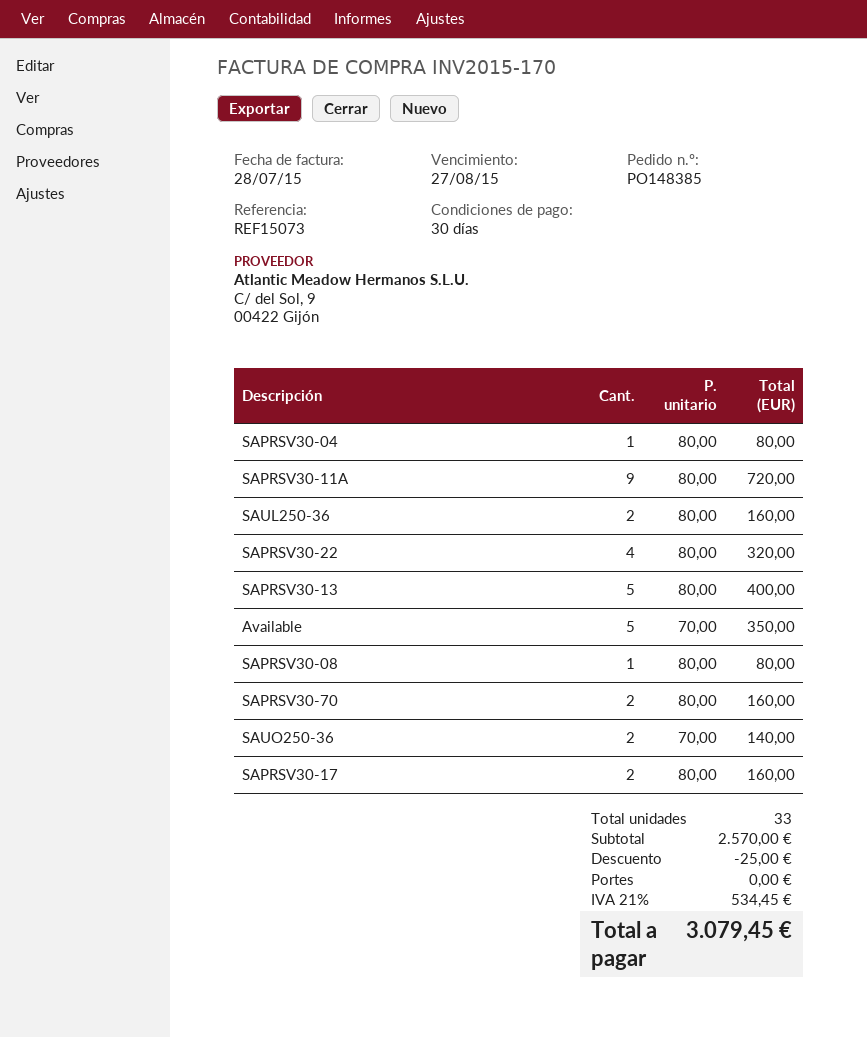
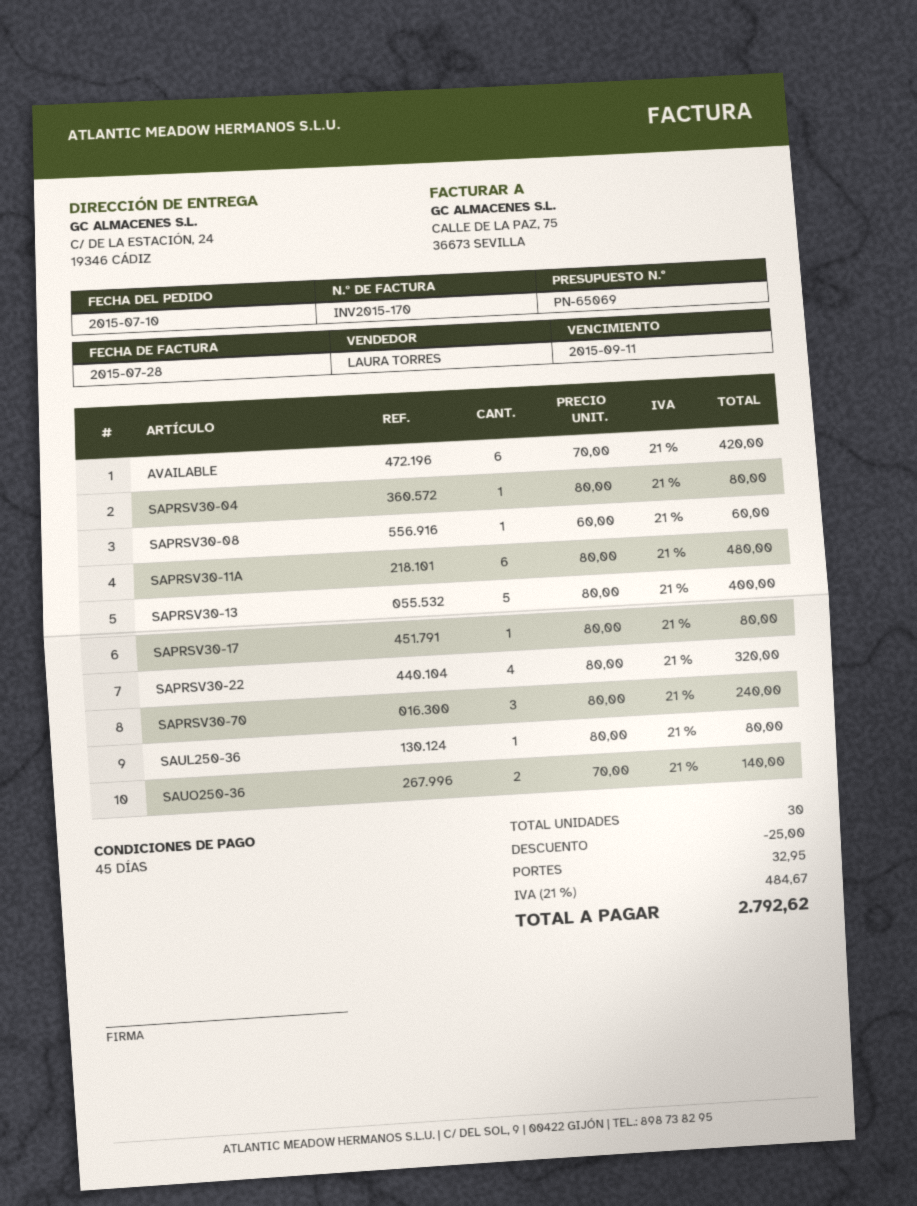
payment terms: 30 days -> 45 days
due date: 2015-08-27 -> 2015-09-11
SAPRSV30-11A: 9 x 80.00 = 720.00 -> 6 x 80.00 = 480.00
SAUL250-36: 2 x 80.00 = 160.00 -> 1 x 80.00 = 80.00
Available: 5 x 70.00 = 350.00 -> 6 x 70.00 = 420.00
SAPRSV30-08: 1 x 80.00 = 80.00 -> 1 x 60.00 = 60.00
SAPRSV30-70: 2 x 80.00 = 160.00 -> 3 x 80.00 = 240.00
SAPRSV30-17: 2 x 80.00 = 160.00 -> 1 x 80.00 = 80.00
total quantity: 33 -> 30
shipping: 0.00 -> 32.95
tax: 21% = 534.45 -> 21% = 484.67
total: 3079.45 -> 2792.62

